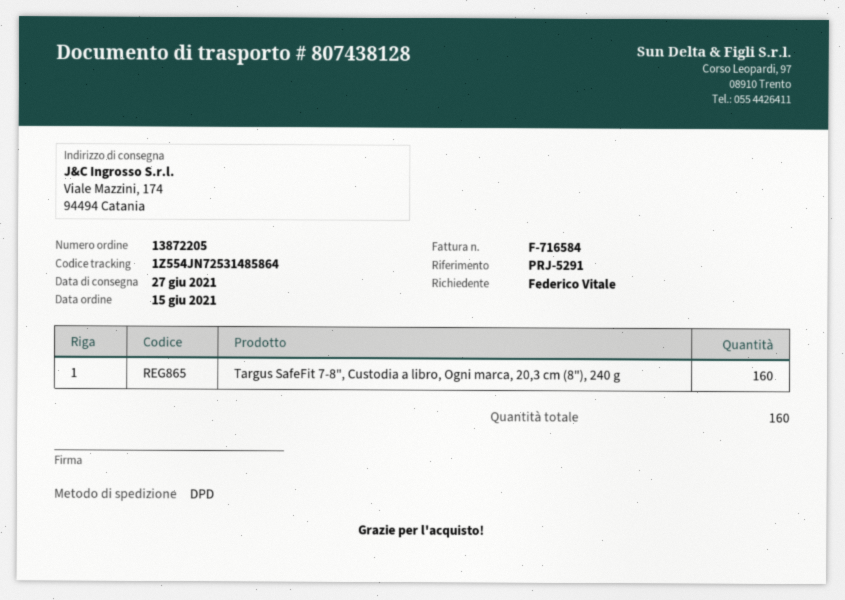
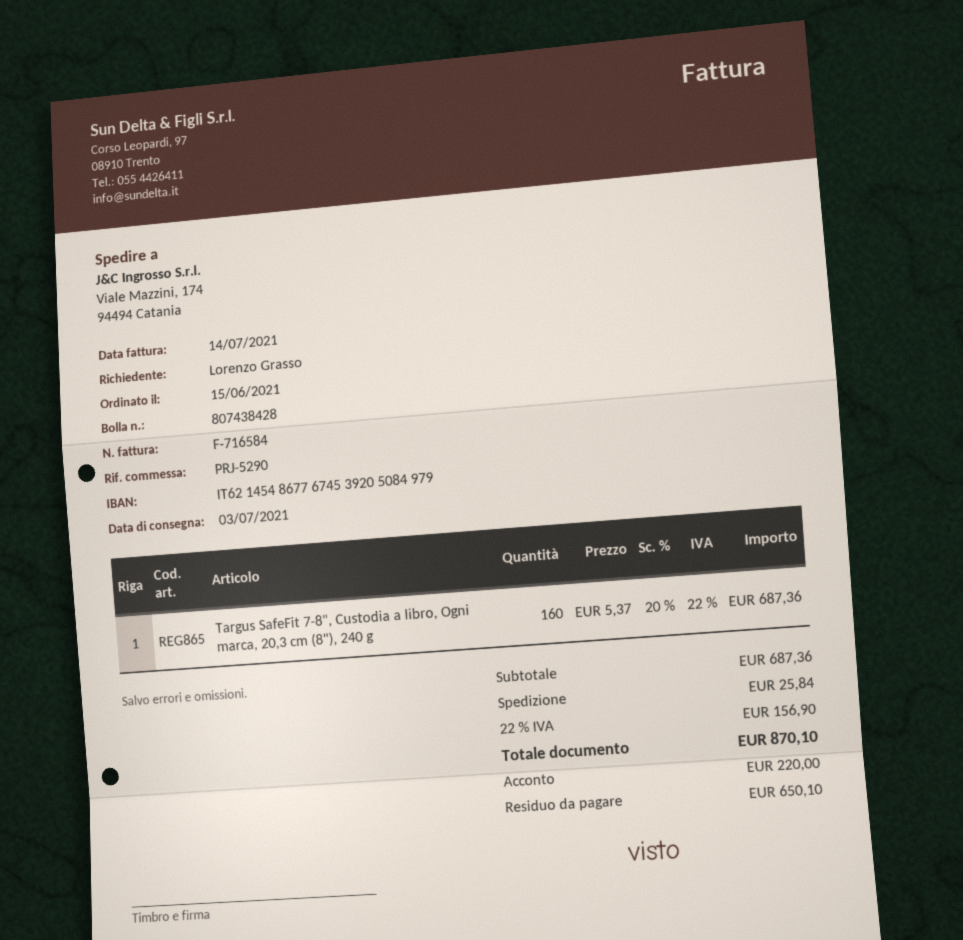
delivery note number: 807438128 -> 807438428
delivery date: 2021-06-27 -> 2021-07-03
reference: PRJ-5291 -> PRJ-5290
ordered by: Federico Vitale -> Lorenzo Grasso

